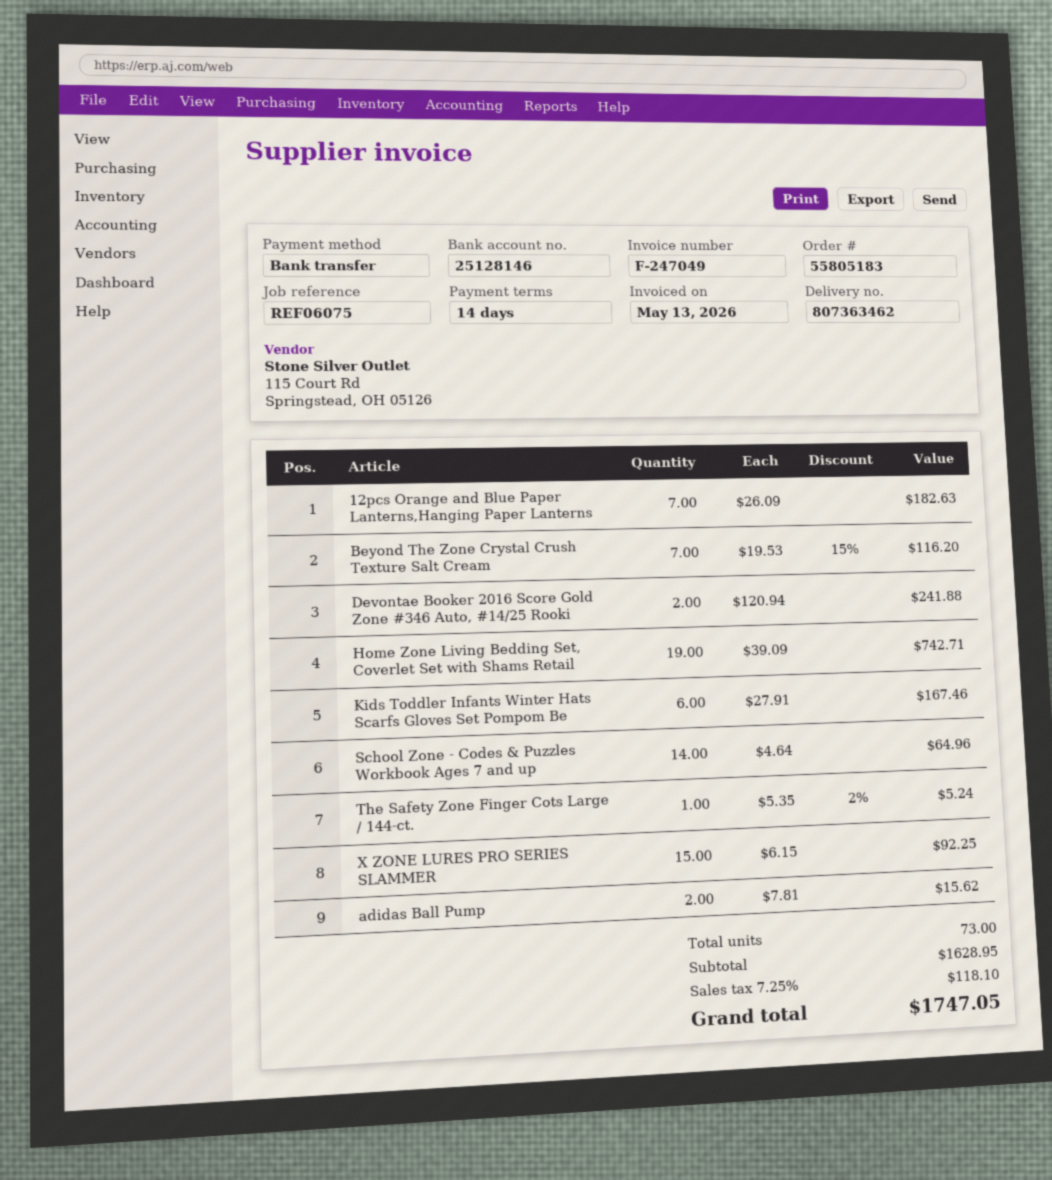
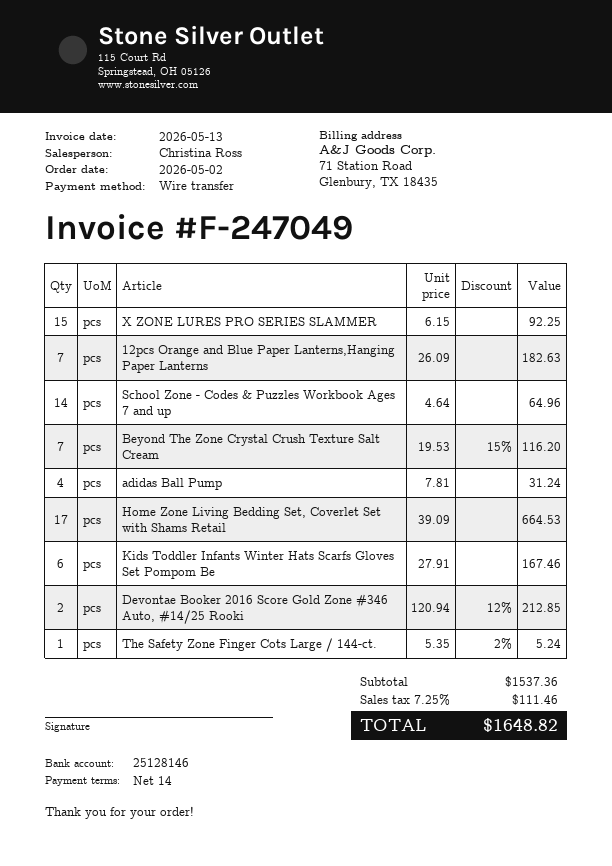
Devontae Booker 2016 Score Gold Zone #346 Auto, #14/25 Rooki: 2 x 120.94 = 241.88 -> 2 x 120.94 - 12% = 212.85
Home Zone Living Bedding Set, Coverlet Set with Shams Retail: 19 x 39.09 = 742.71 -> 17 x 39.09 = 664.53
adidas Ball Pump: 2 x 7.81 = 15.62 -> 4 x 7.81 = 31.24
subtotal: 1628.95 -> 1537.36
tax: 7.25% = 118.10 -> 7.25% = 111.46
total: 1747.05 -> 1648.82

